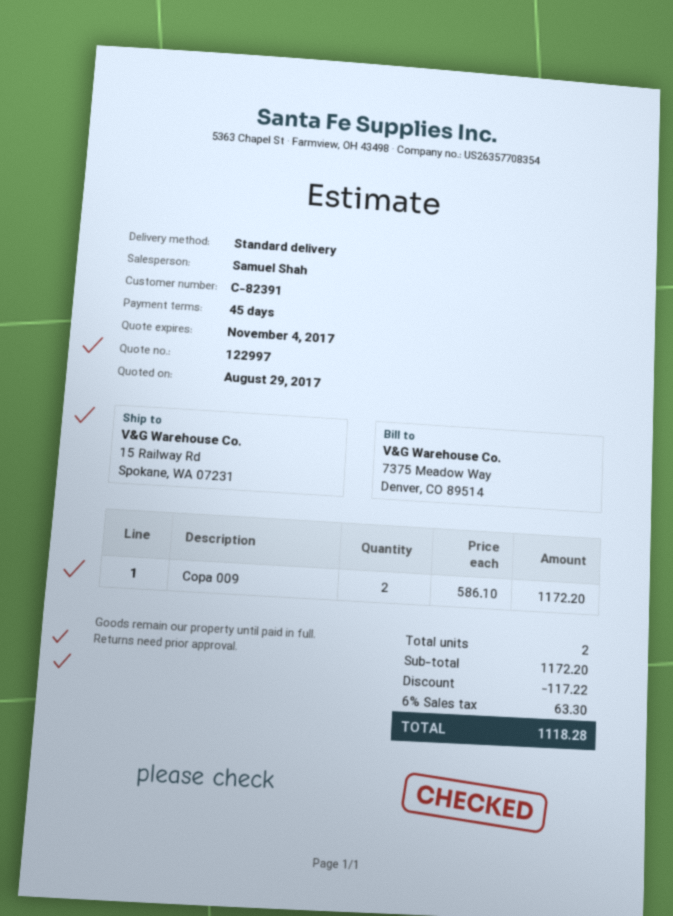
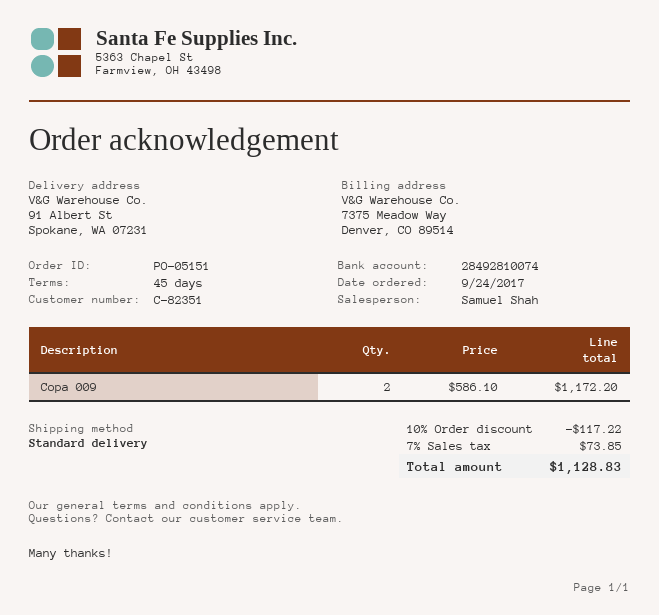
customer number: C-82391 -> C-82351
ship to: 15 Railway Rd, Spokane, WA 07231 -> 91 Albert St, Spokane, WA 07231
tax: 6% = 63.30 -> 7% = 73.85
total: 1118.28 -> 1128.83

